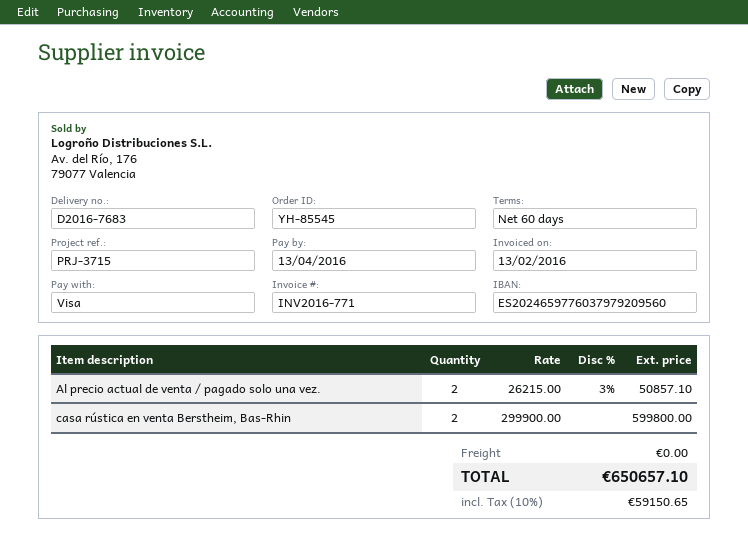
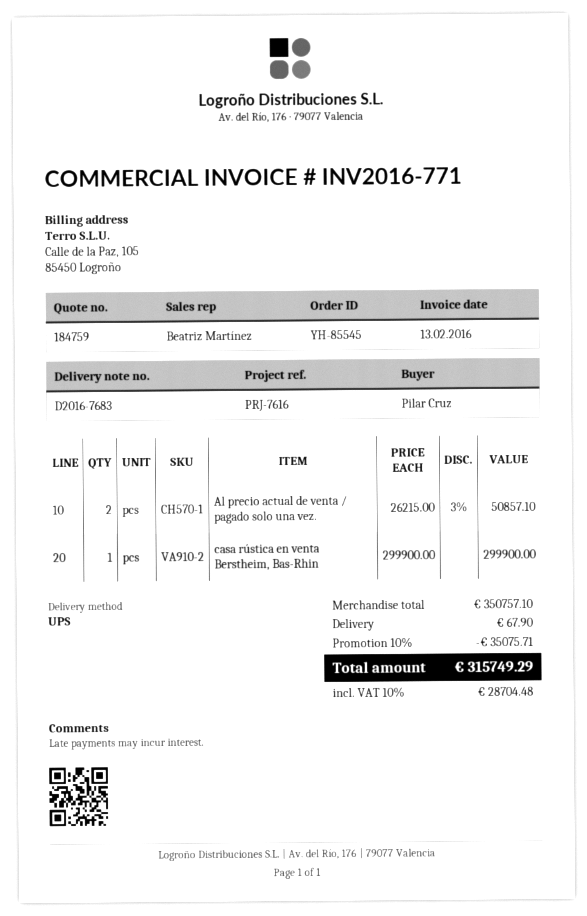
reference: PRJ-3715 -> PRJ-7616
casa rústica en venta Berstheim, Bas-Rhin: 2 x 299900.00 = 599800.00 -> 1 x 299900.00 = 299900.00
discount: none -> 10% = 35075.71
shipping: 0.00 -> 67.90
tax: 10% = 59150.65 -> 10% = 28704.48
total: 650657.10 -> 315749.29

